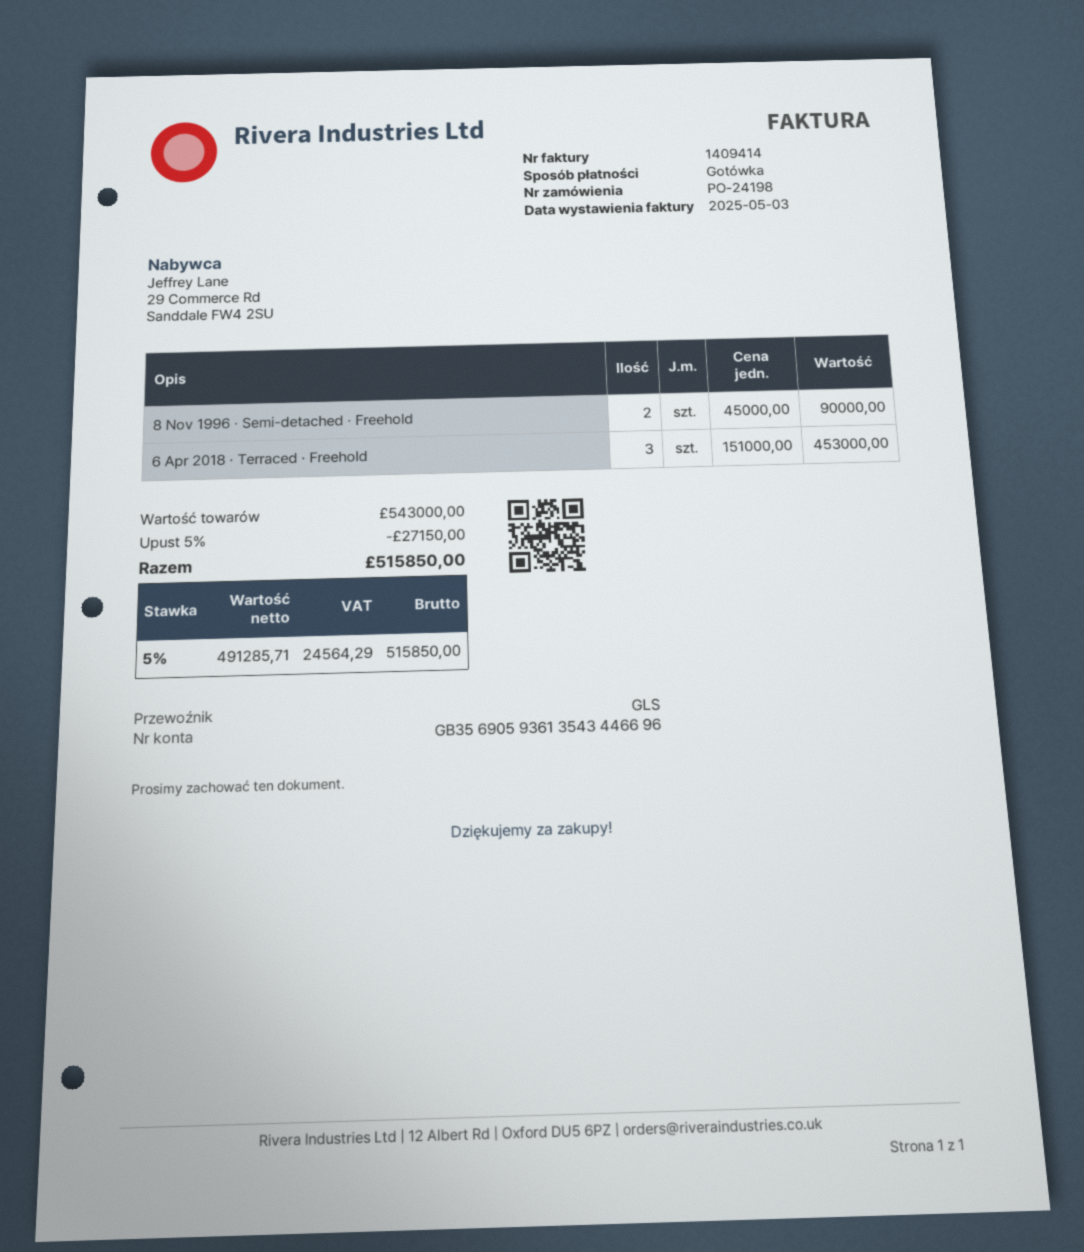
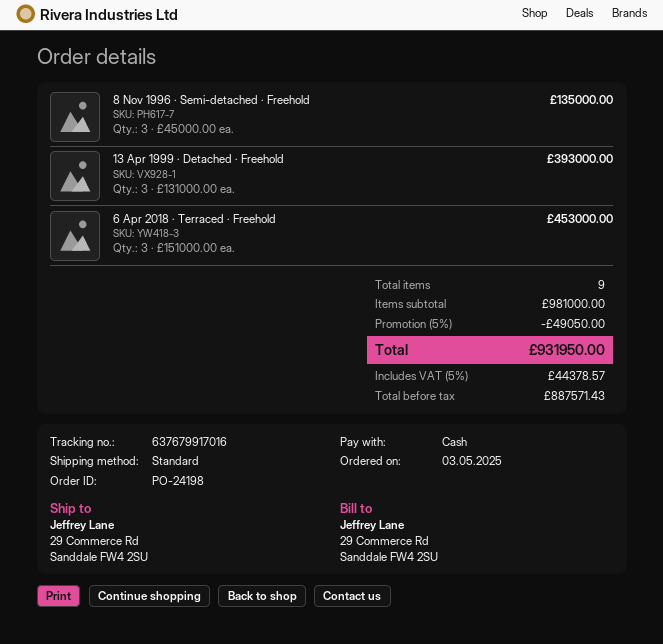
shipping method: GLS -> standard
8 Nov 1996 · Semi-detached · Freehold: 2 x 45000.00 = 90000.00 -> 3 x 45000.00 = 135000.00
13 Apr 1999 · Detached · Freehold: none -> 3 x 131000.00 = 393000.00
subtotal: 543000.00 -> 981000.00
discount: 5% = 27150.00 -> 5% = 49050.00
net: 491285.71 -> 887571.43
tax: 5% = 24564.29 -> 5% = 44378.57
total: 515850.00 -> 931950.00

